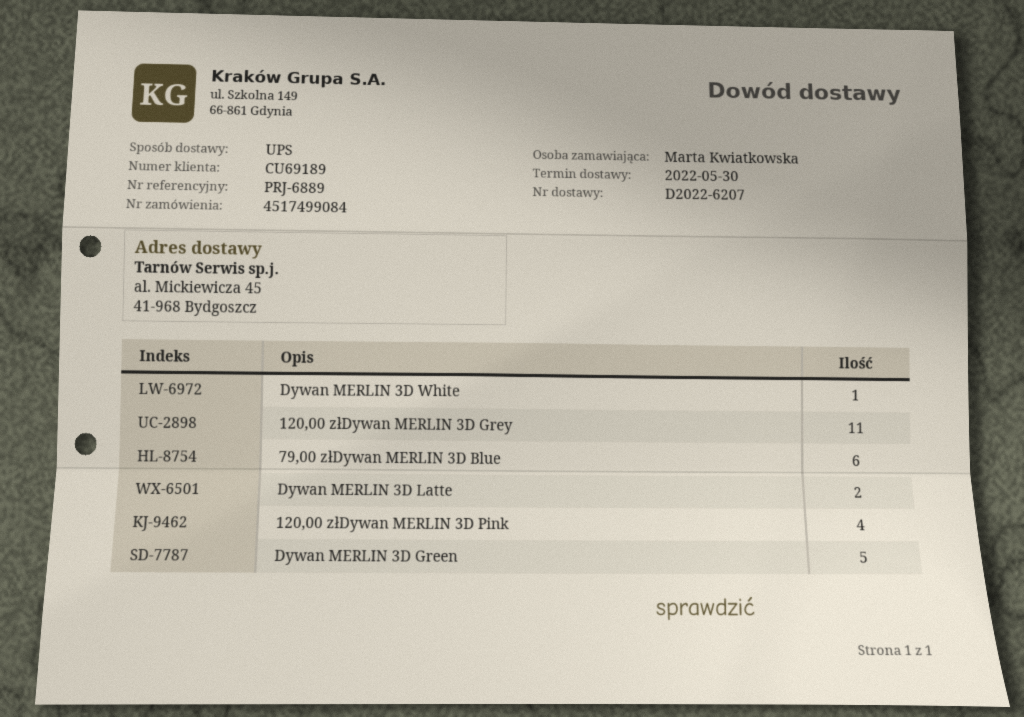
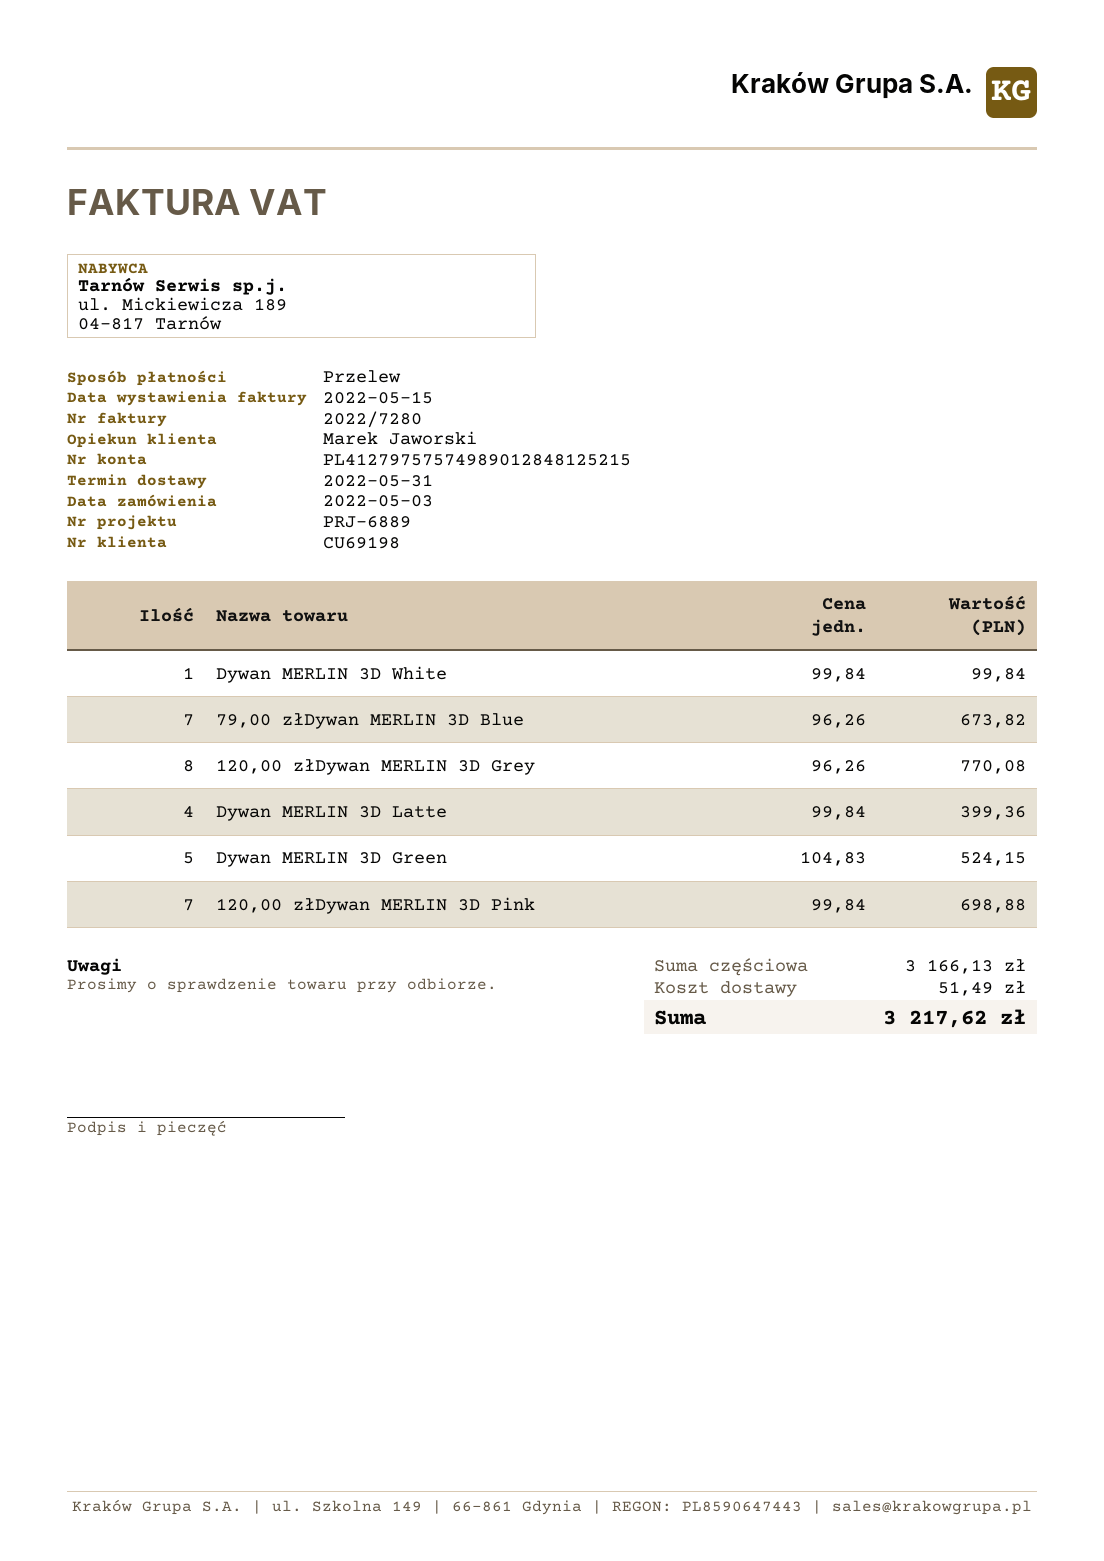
delivery date: 2022-05-30 -> 2022-05-31
customer number: CU69189 -> CU69198
120,00 złDywan MERLIN 3D Grey: 11 -> 8
79,00 złDywan MERLIN 3D Blue: 6 -> 7
Dywan MERLIN 3D Latte: 2 -> 4
120,00 złDywan MERLIN 3D Pink: 4 -> 7

